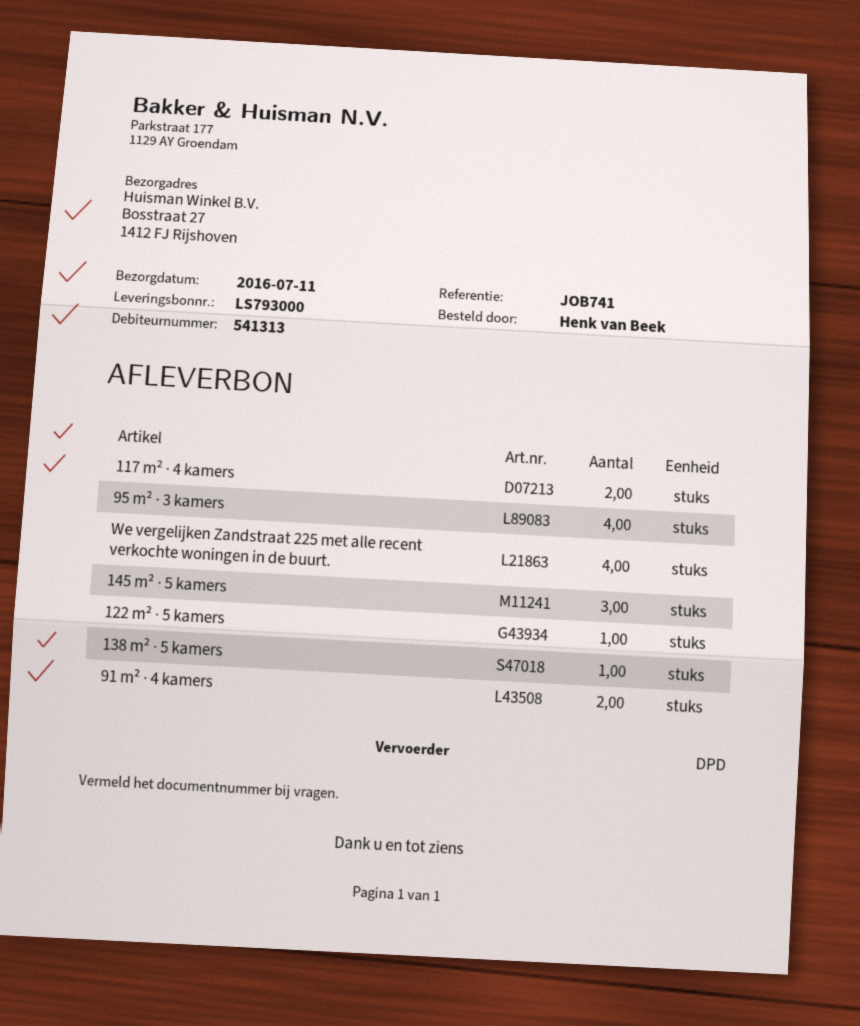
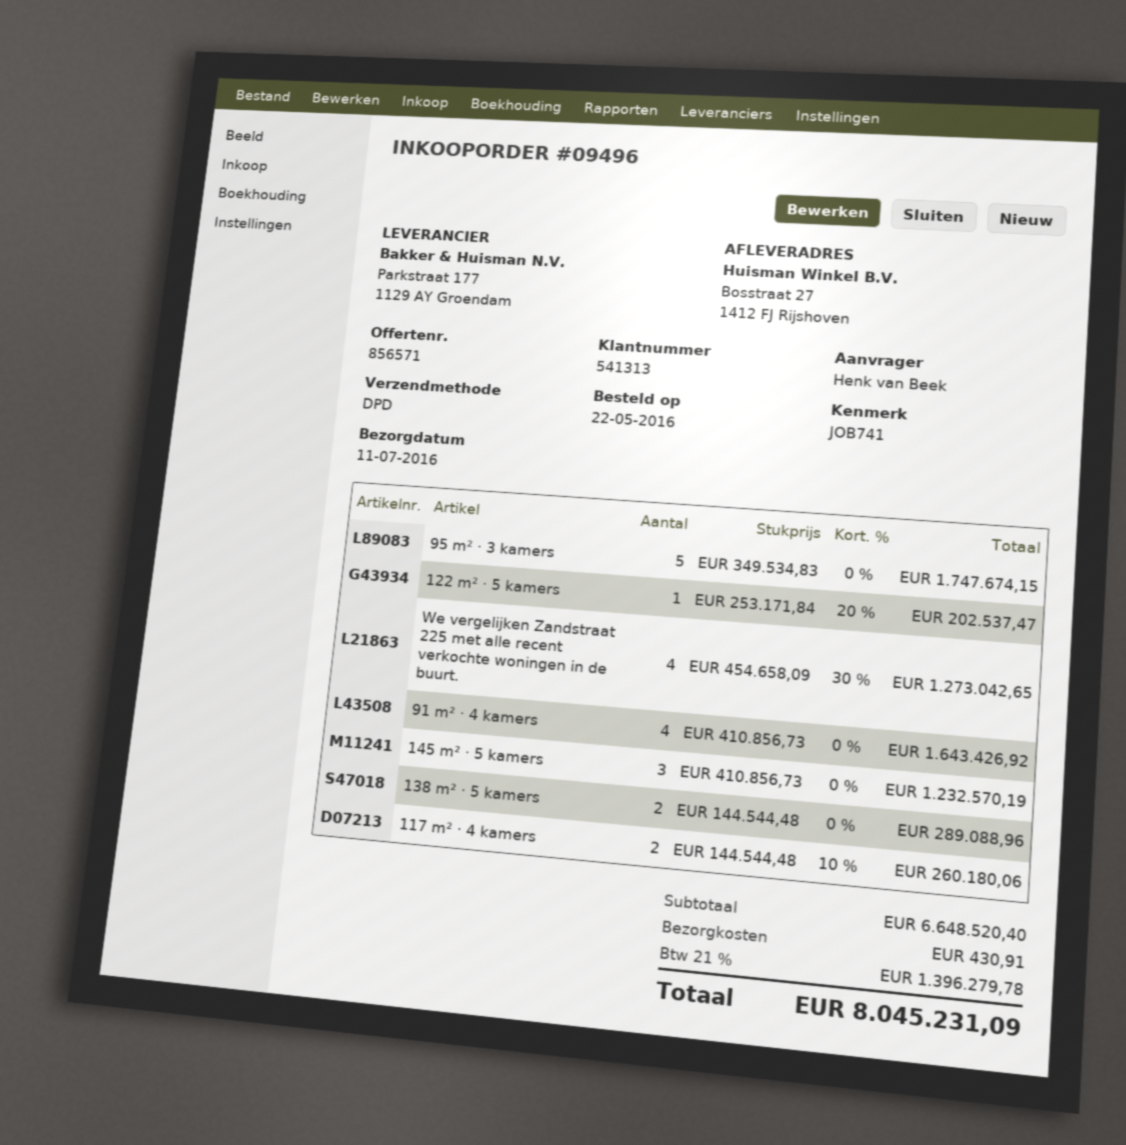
95 m² · 3 kamers: 4 -> 5
138 m² · 5 kamers: 1 -> 2
91 m² · 4 kamers: 2 -> 4

